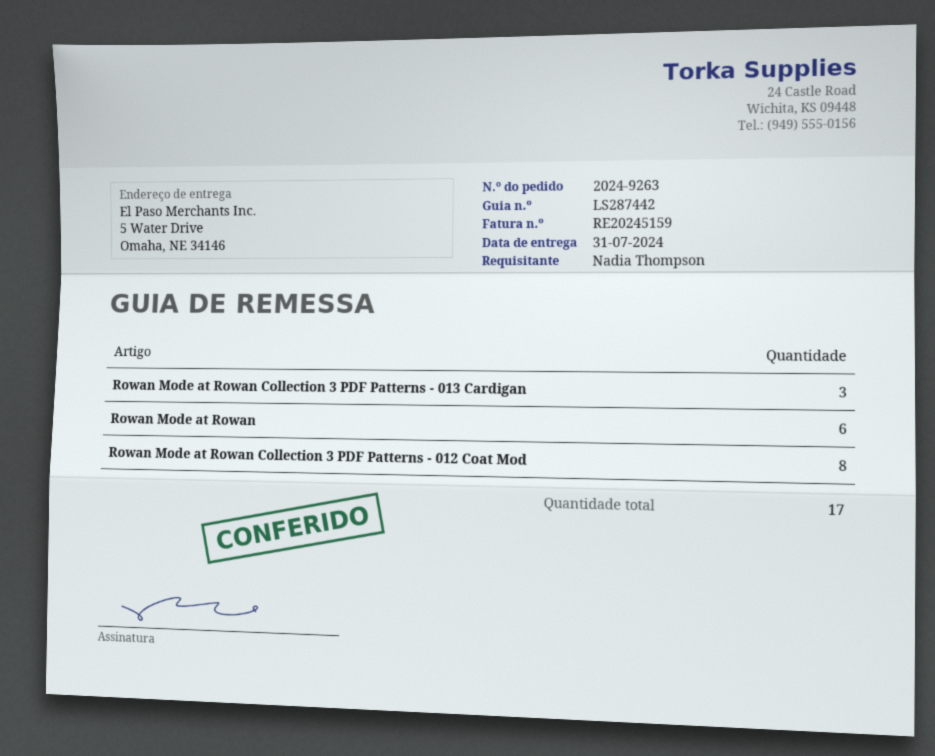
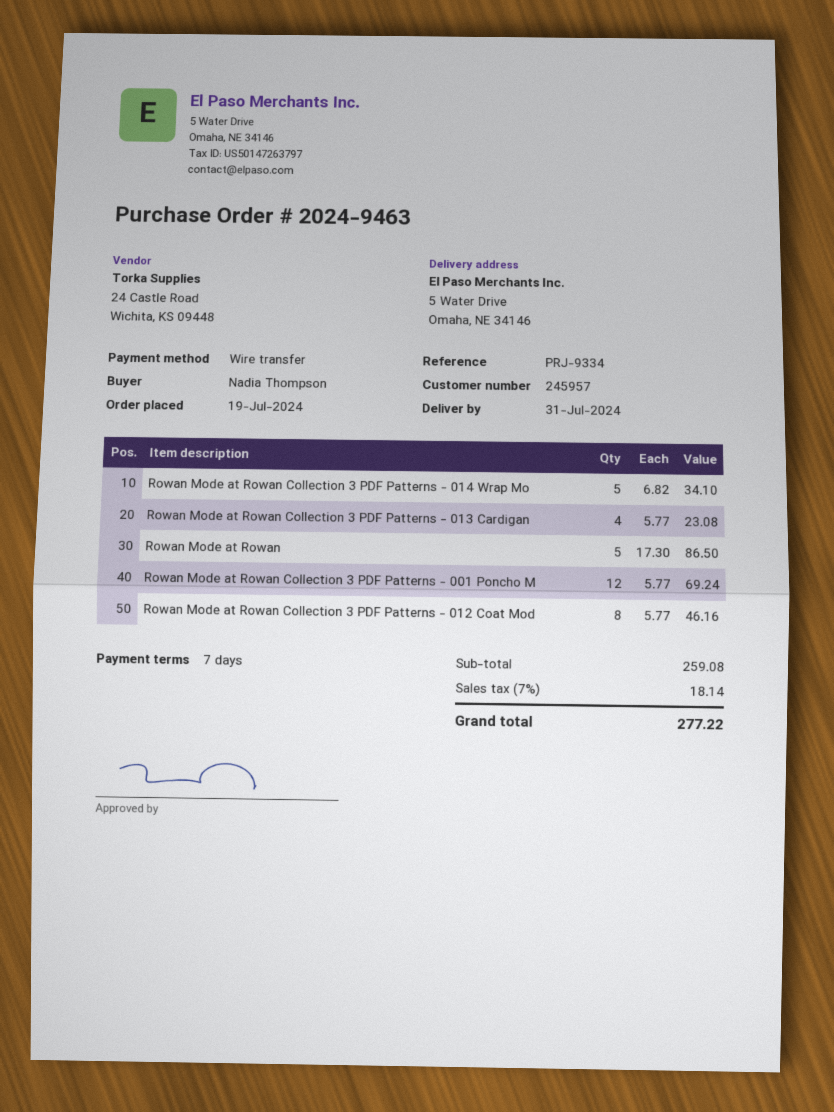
order number: 2024-9263 -> 2024-9463
Rowan Mode at Rowan Collection 3 PDF Patterns - 013 Cardigan: 3 -> 4
Rowan Mode at Rowan: 6 -> 5
Rowan Mode at Rowan Collection 3 PDF Patterns - 014 Wrap Mo: none -> 5
Rowan Mode at Rowan Collection 3 PDF Patterns - 001 Poncho M: none -> 12

